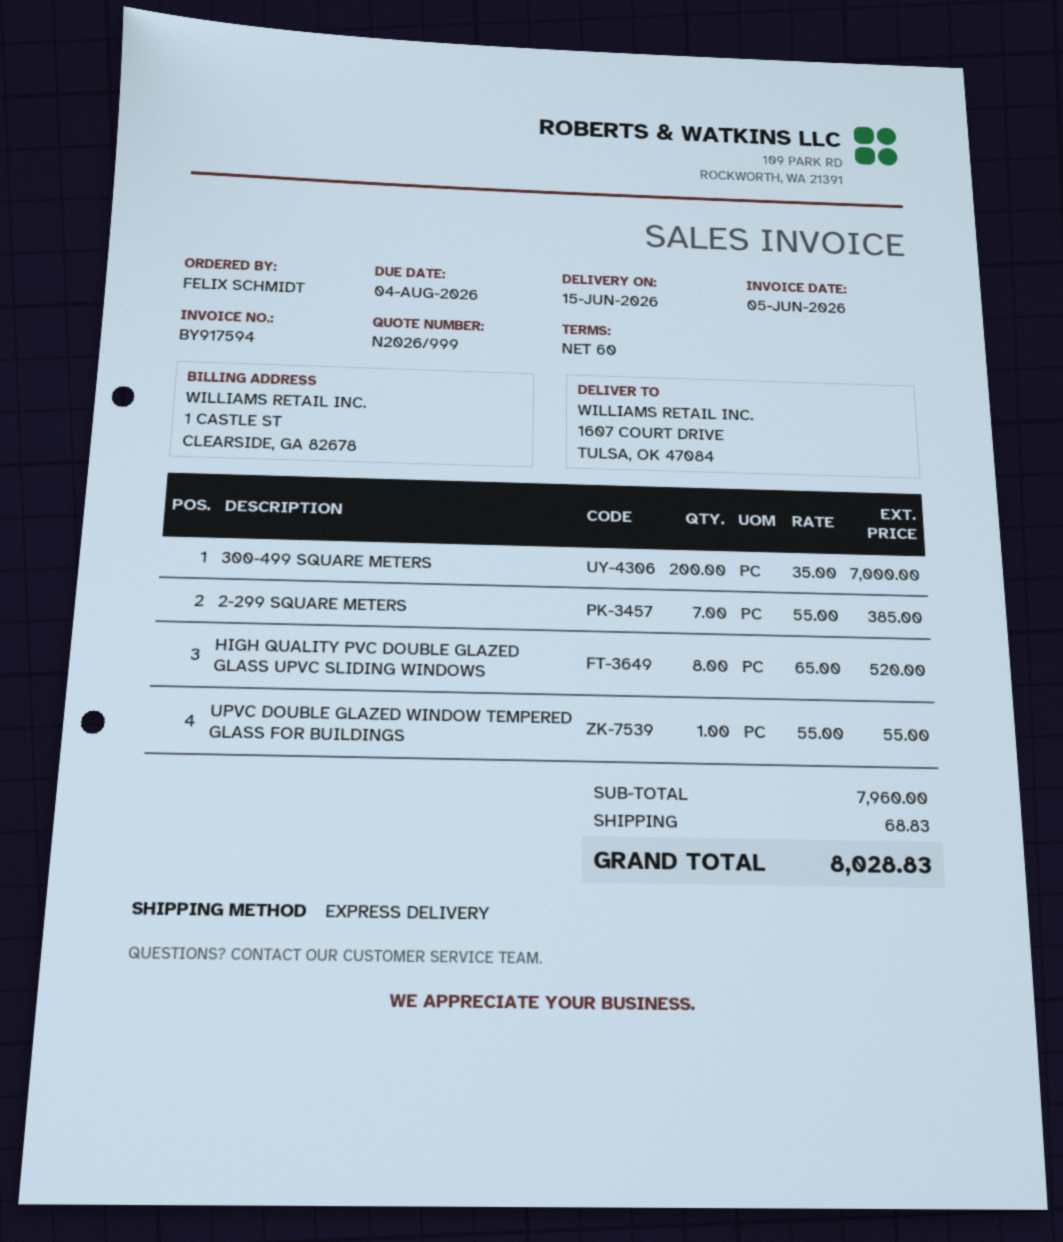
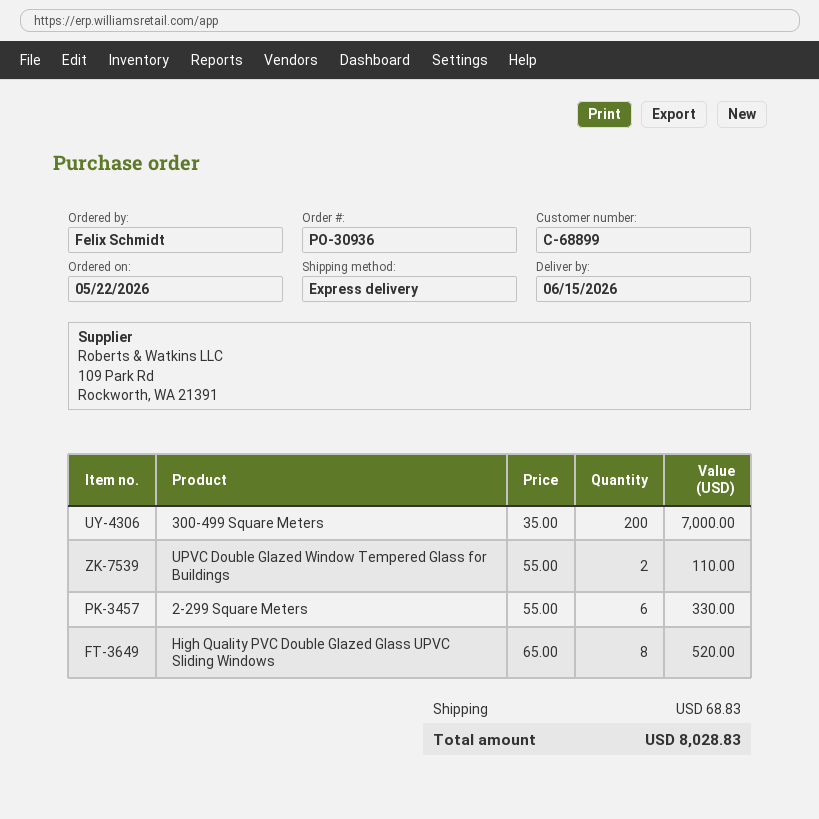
2-299 SQUARE METERS: 7 x 55.00 = 385.00 -> 6 x 55.00 = 330.00
UPVC DOUBLE GLAZED WINDOW TEMPERED GLASS FOR BUILDINGS: 1 x 55.00 = 55.00 -> 2 x 55.00 = 110.00

